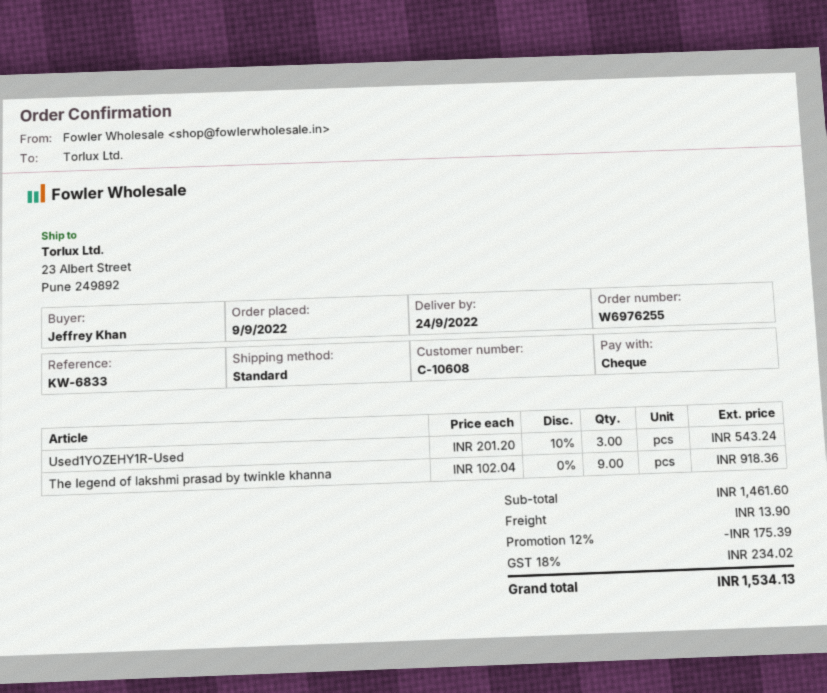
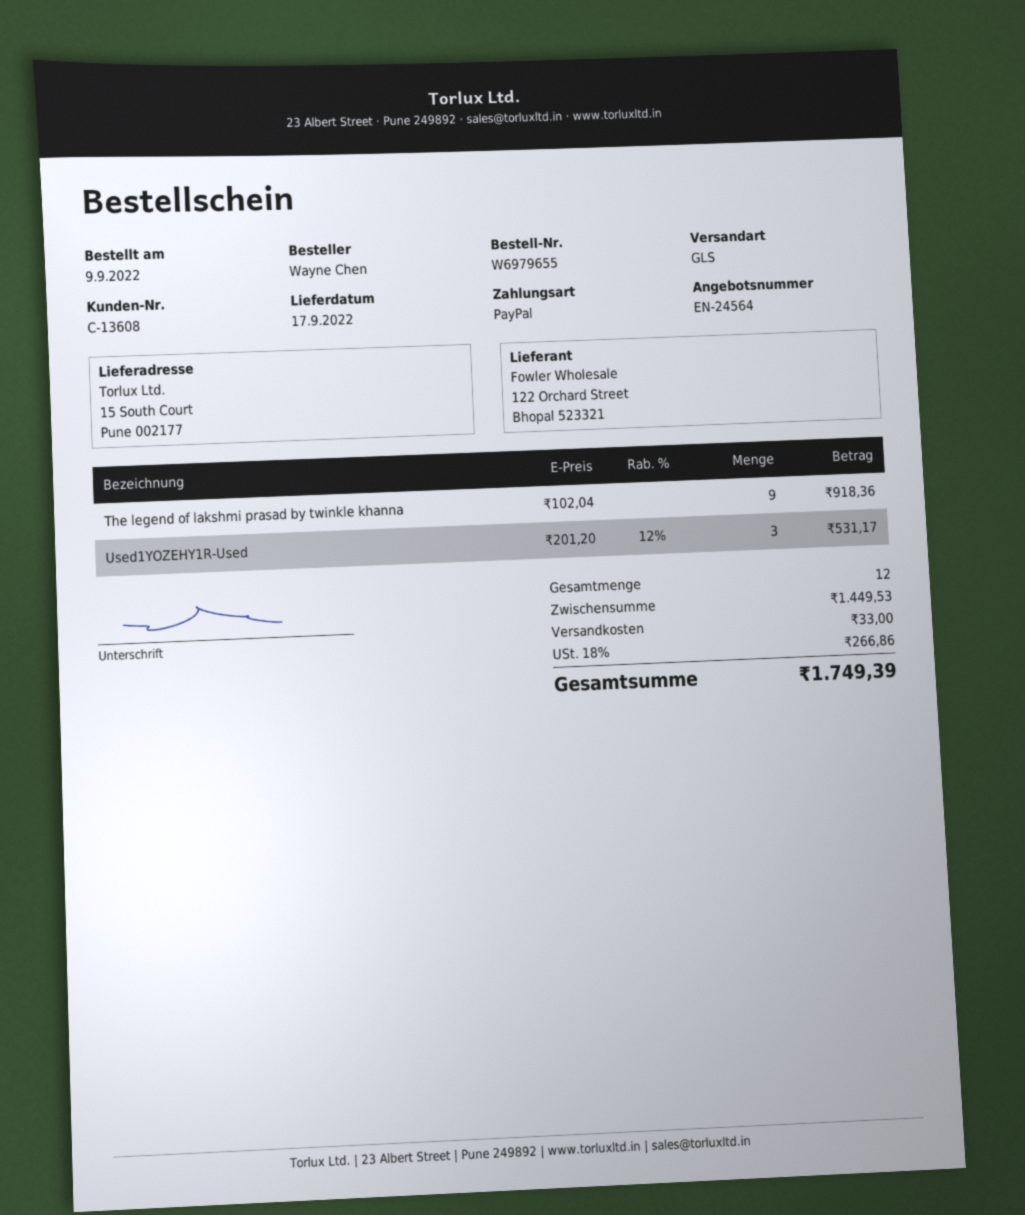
order number: W6976255 -> W6979655
delivery date: 2022-09-24 -> 2022-09-17
customer number: C-10608 -> C-13608
ordered by: Jeffrey Khan -> Wayne Chen
payment method: cheque -> PayPal
shipping method: standard -> GLS
ship to: 23 Albert Street, Pune 249892 -> 15 South Court, Pune 002177
Used1YOZEHY1R-Used: 3 x 201.20 - 10% = 543.24 -> 3 x 201.20 - 12% = 531.17
subtotal: 1461.60 -> 1449.53
discount: 12% = 175.39 -> none
shipping: 13.90 -> 33.00
tax: 18% = 234.02 -> 18% = 266.86
total: 1534.13 -> 1749.39

